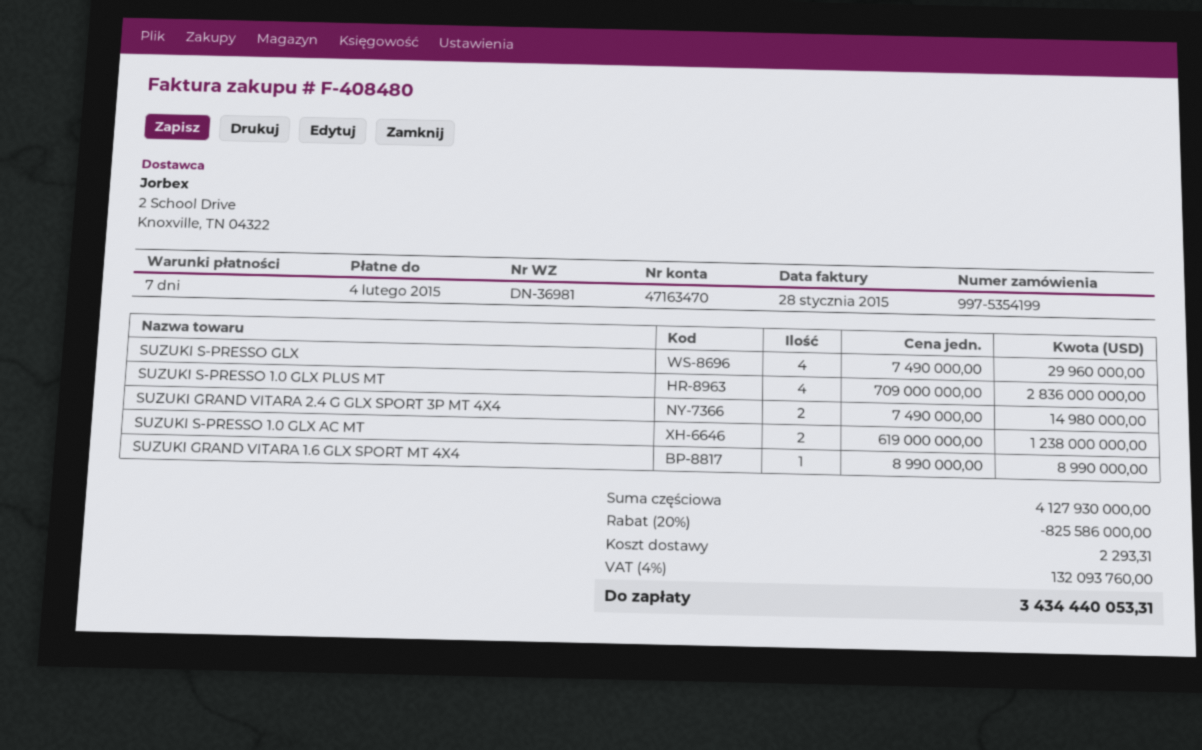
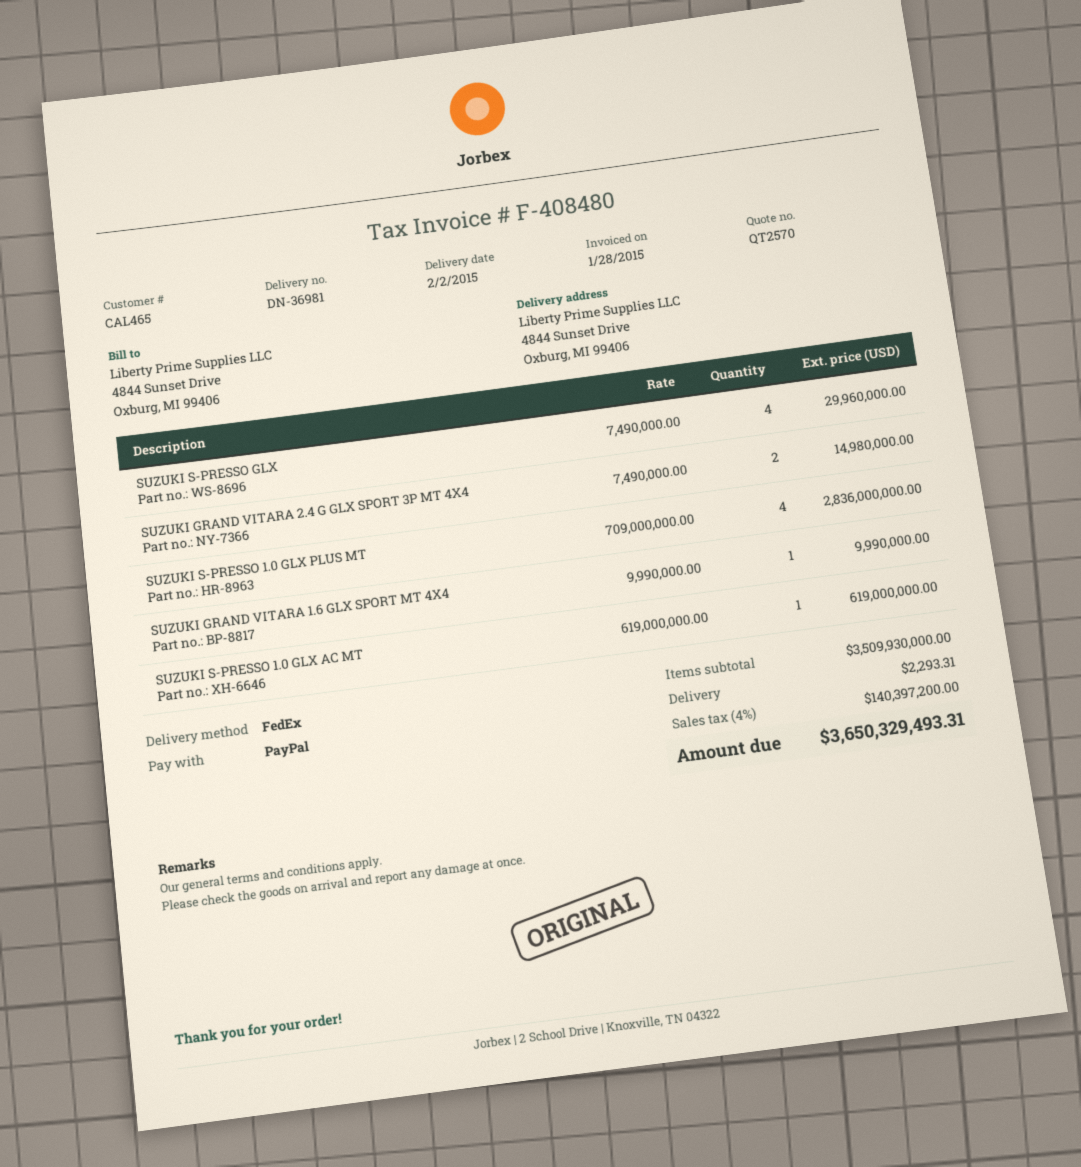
SUZUKI S-PRESSO 1.0 GLX AC MT: 2 x 619000000.00 = 1238000000.00 -> 1 x 619000000.00 = 619000000.00
SUZUKI GRAND VITARA 1.6 GLX SPORT MT 4X4: 1 x 8990000.00 = 8990000.00 -> 1 x 9990000.00 = 9990000.00
subtotal: 4127930000.00 -> 3509930000.00
discount: 20% = 825586000.00 -> none
tax: 4% = 132093760.00 -> 4% = 140397200.00
total: 3434440053.31 -> 3650329493.31

